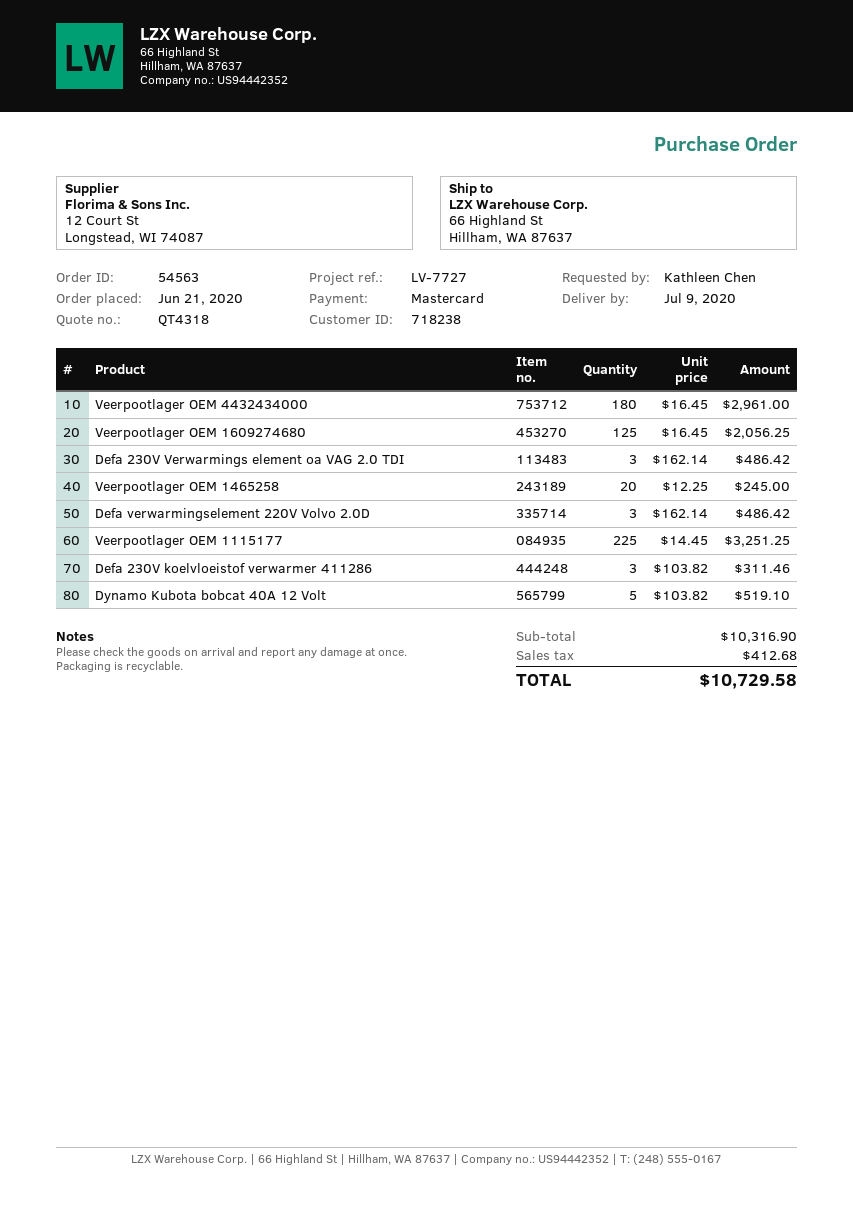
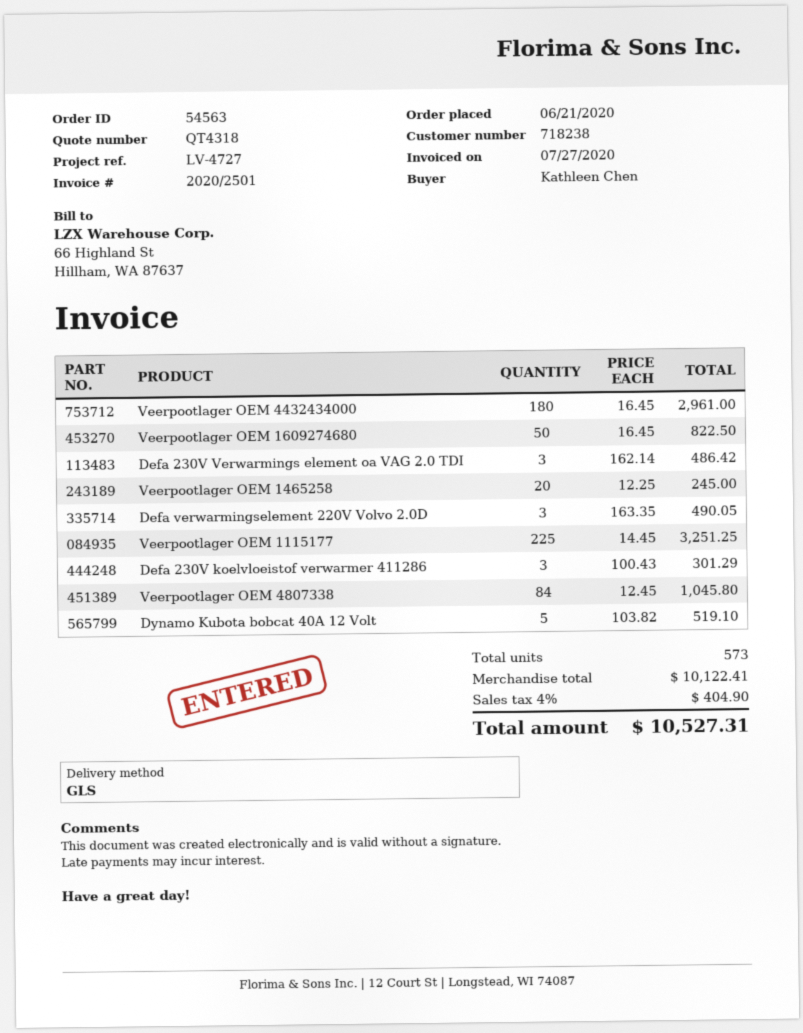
reference: LV-7727 -> LV-4727
Veerpootlager OEM 1609274680: 125 x 16.45 = 2056.25 -> 50 x 16.45 = 822.50
Defa verwarmingselement 220V Volvo 2.0D: 3 x 162.14 = 486.42 -> 3 x 163.35 = 490.05
Defa 230V koelvloeistof verwarmer 411286: 3 x 103.82 = 311.46 -> 3 x 100.43 = 301.29
Veerpootlager OEM 4807338: none -> 84 x 12.45 = 1045.80
subtotal: 10316.90 -> 10122.41
tax: 412.68 -> 404.90
total: 10729.58 -> 10527.31

